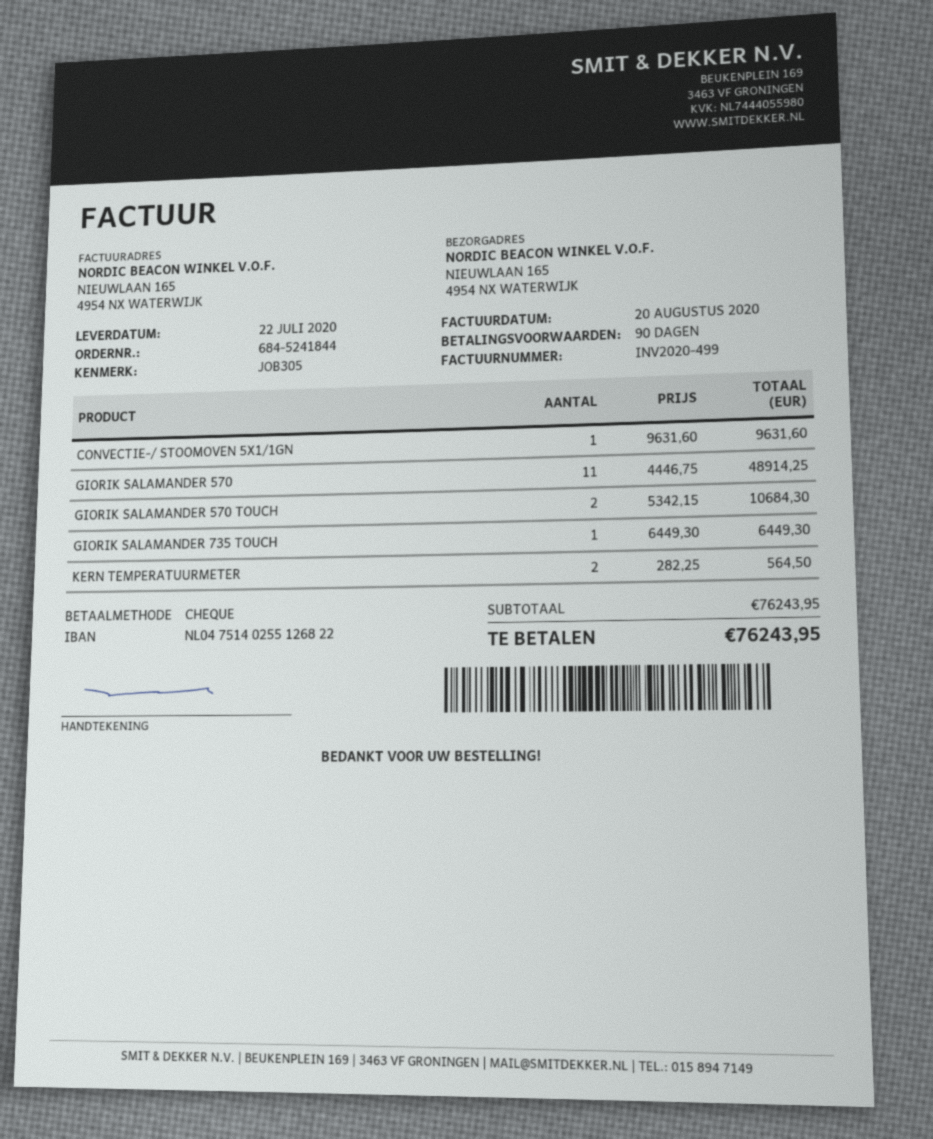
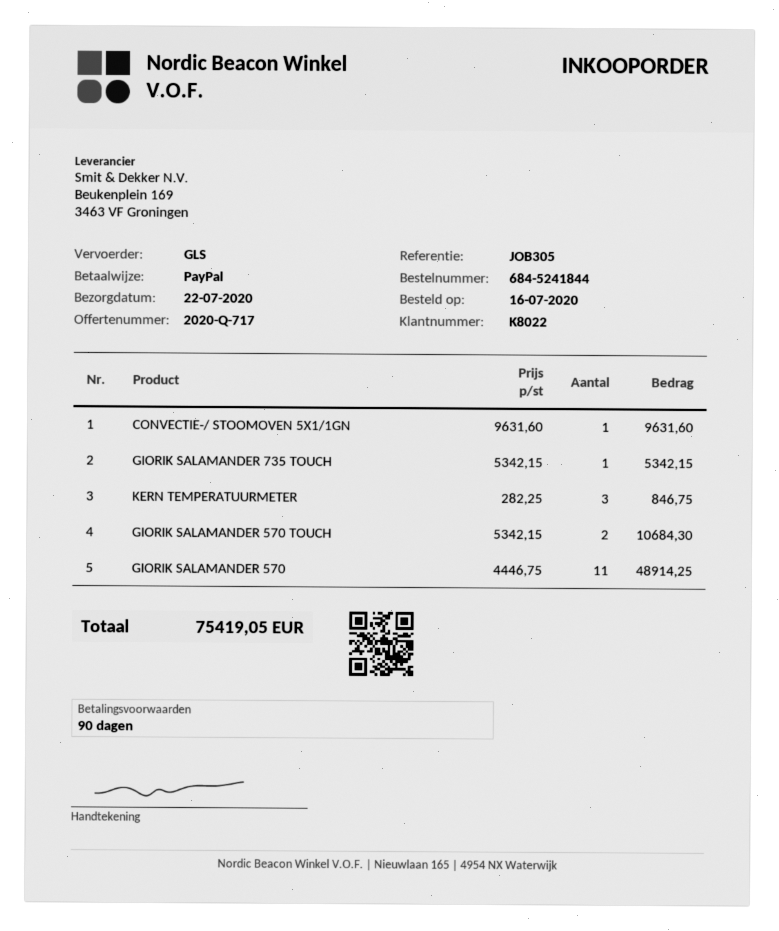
payment method: cheque -> PayPal
GIORIK SALAMANDER 735 TOUCH: 1 x 6449.30 = 6449.30 -> 1 x 5342.15 = 5342.15
KERN TEMPERATUURMETER: 2 x 282.25 = 564.50 -> 3 x 282.25 = 846.75
total: 76243.95 -> 75419.05

